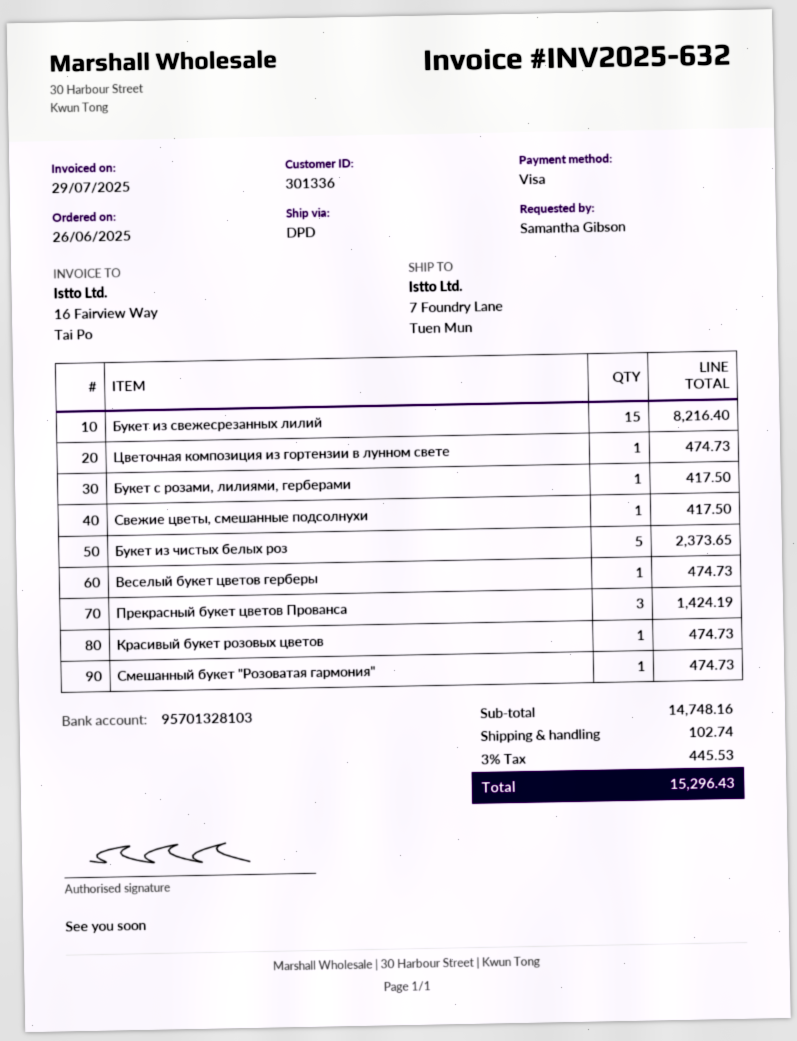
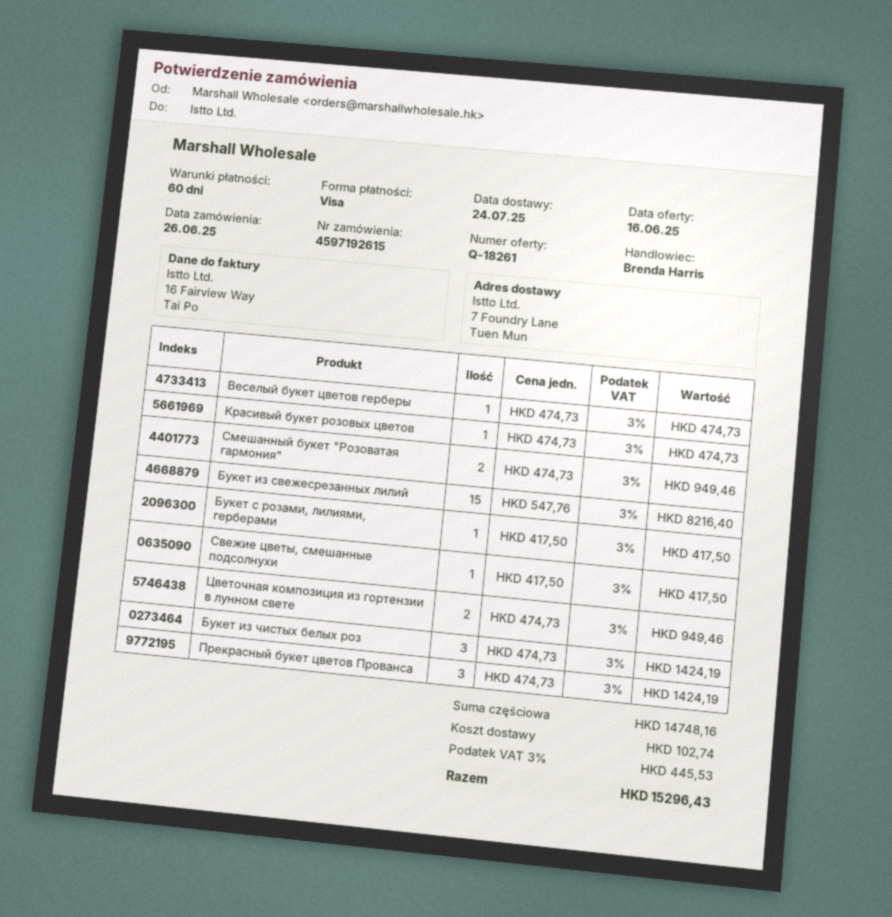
Цветочная композиция из гортензии в лунном свете: 1 for 474.73 -> 2 for 949.46
Букет из чистых белых роз: 5 for 2373.65 -> 3 for 1424.19
Смешанный букет "Розоватая гармония": 1 for 474.73 -> 2 for 949.46

